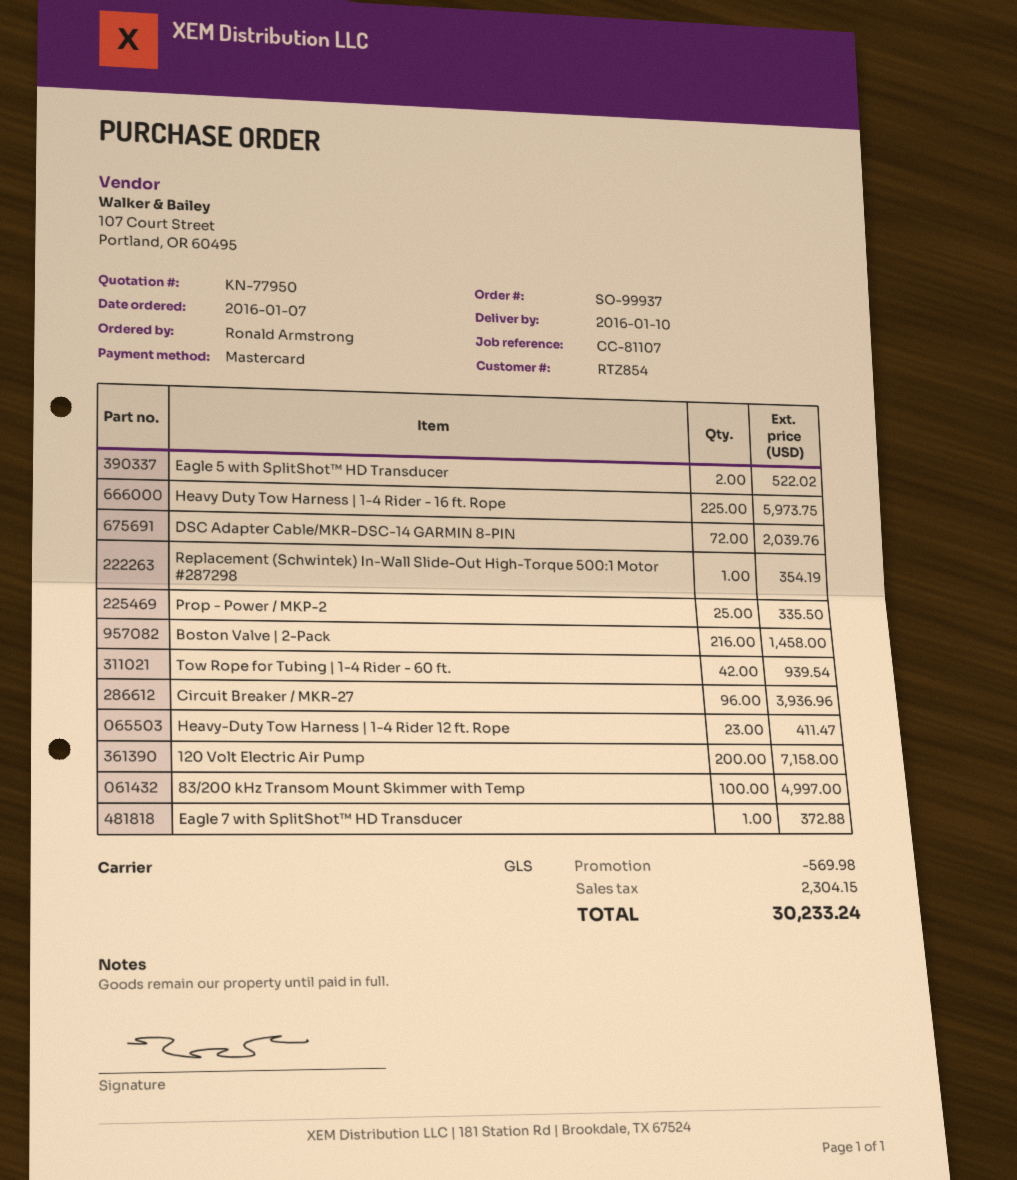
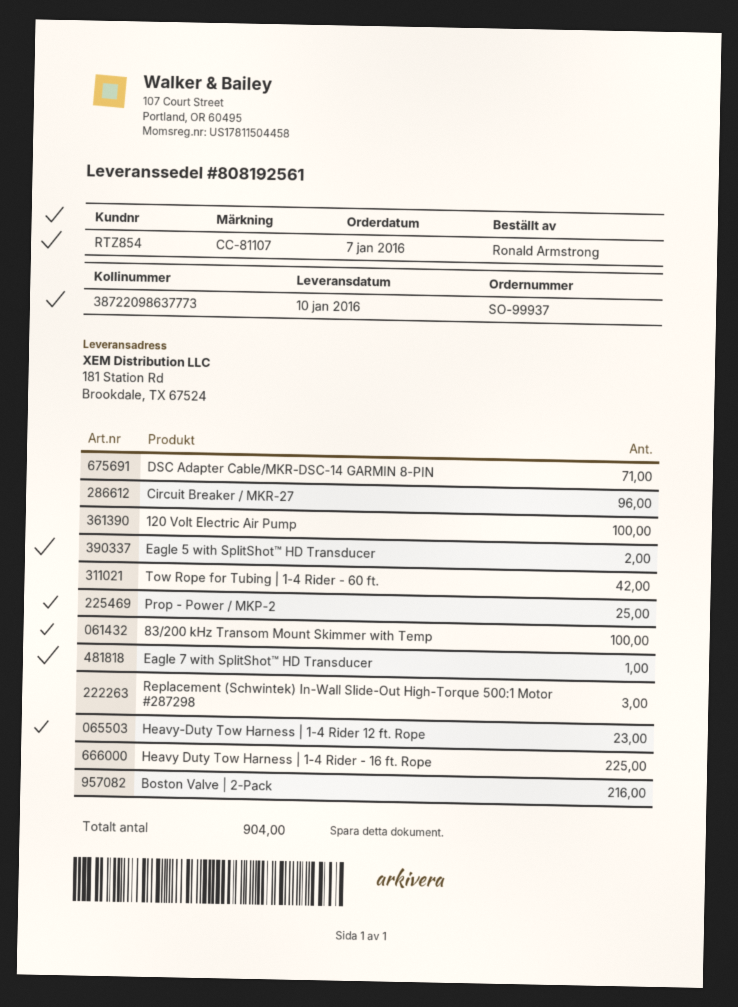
DSC Adapter Cable/MKR-DSC-14 GARMIN 8-PIN: 72 -> 71
Replacement (Schwintek) In-Wall Slide-Out High-Torque 500:1 Motor #287298: 1 -> 3
120 Volt Electric Air Pump: 200 -> 100

